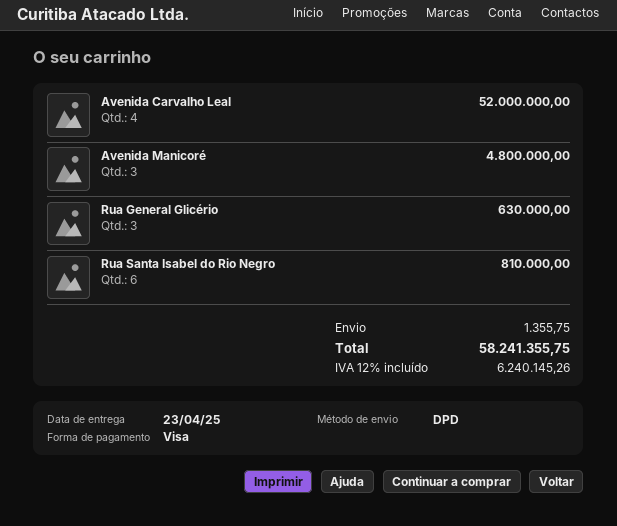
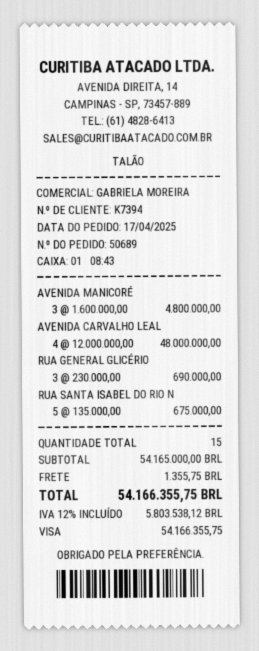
Avenida Carvalho Leal: 4 for 52000000.00 -> 4 for 48000000.00
Rua General Glicério: 3 for 630000.00 -> 3 for 690000.00
Rua Santa Isabel do Rio Negro: 6 for 810000.00 -> 5 for 675000.00
tax: 12% = 6240145.26 -> 12% = 5803538.12
total: 58241355.75 -> 54166355.75

